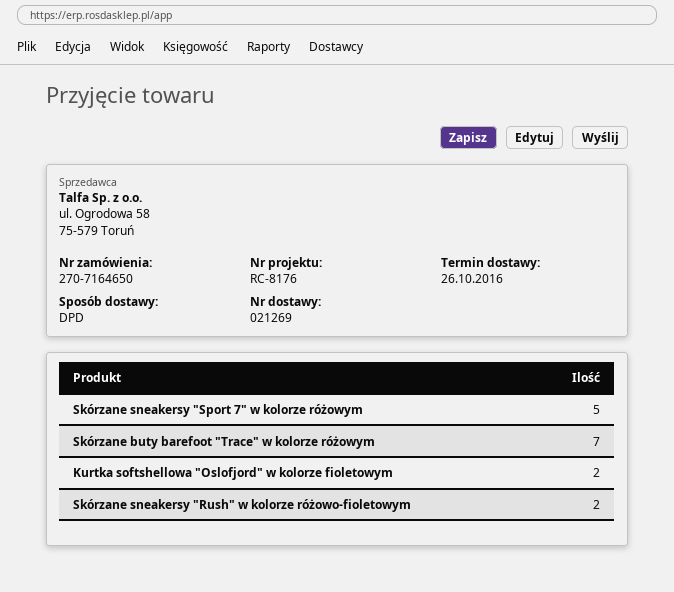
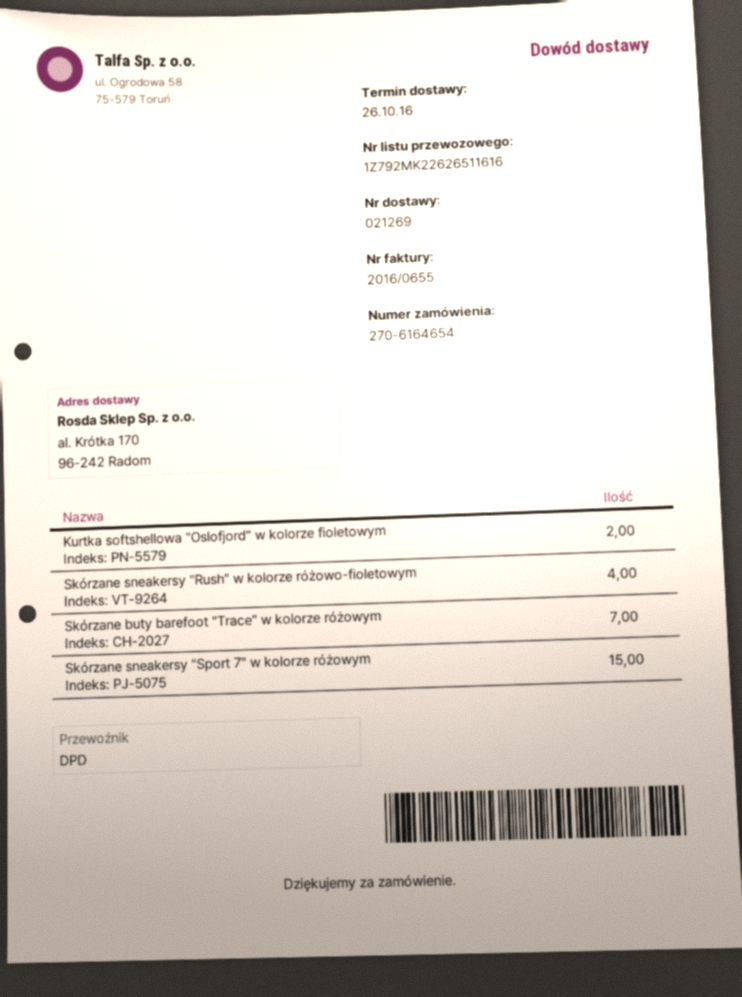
order number: 270-7164650 -> 270-6164654
Skórzane sneakersy "Sport 7" w kolorze różowym: 5 -> 15
Skórzane sneakersy "Rush" w kolorze różowo-fioletowym: 2 -> 4

